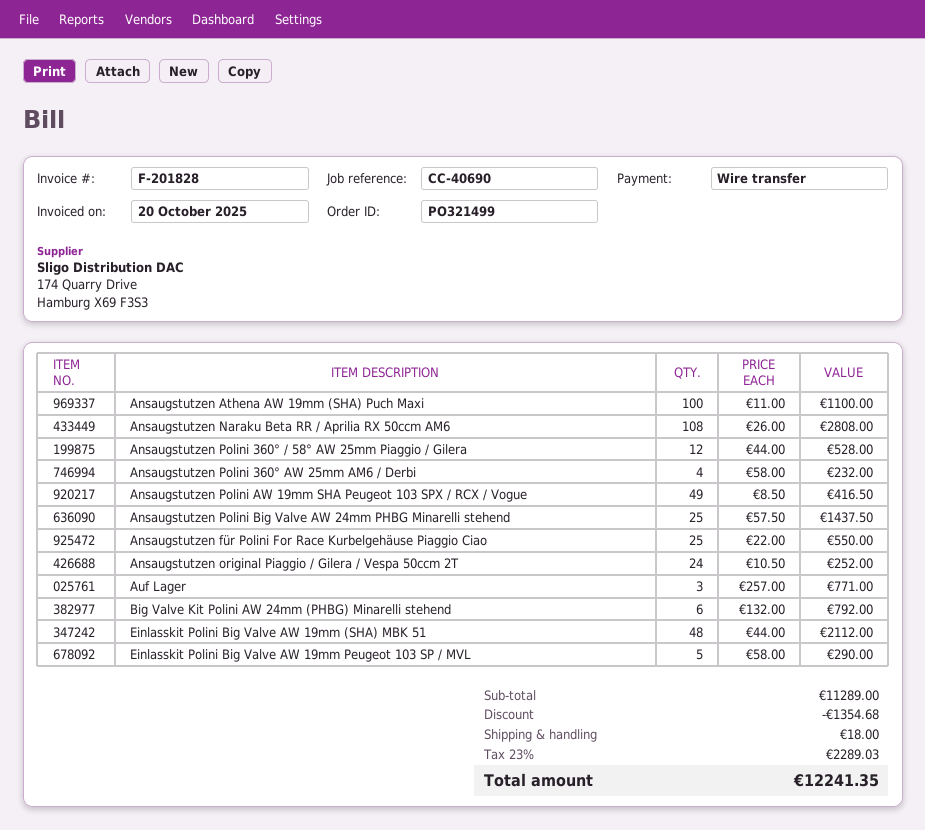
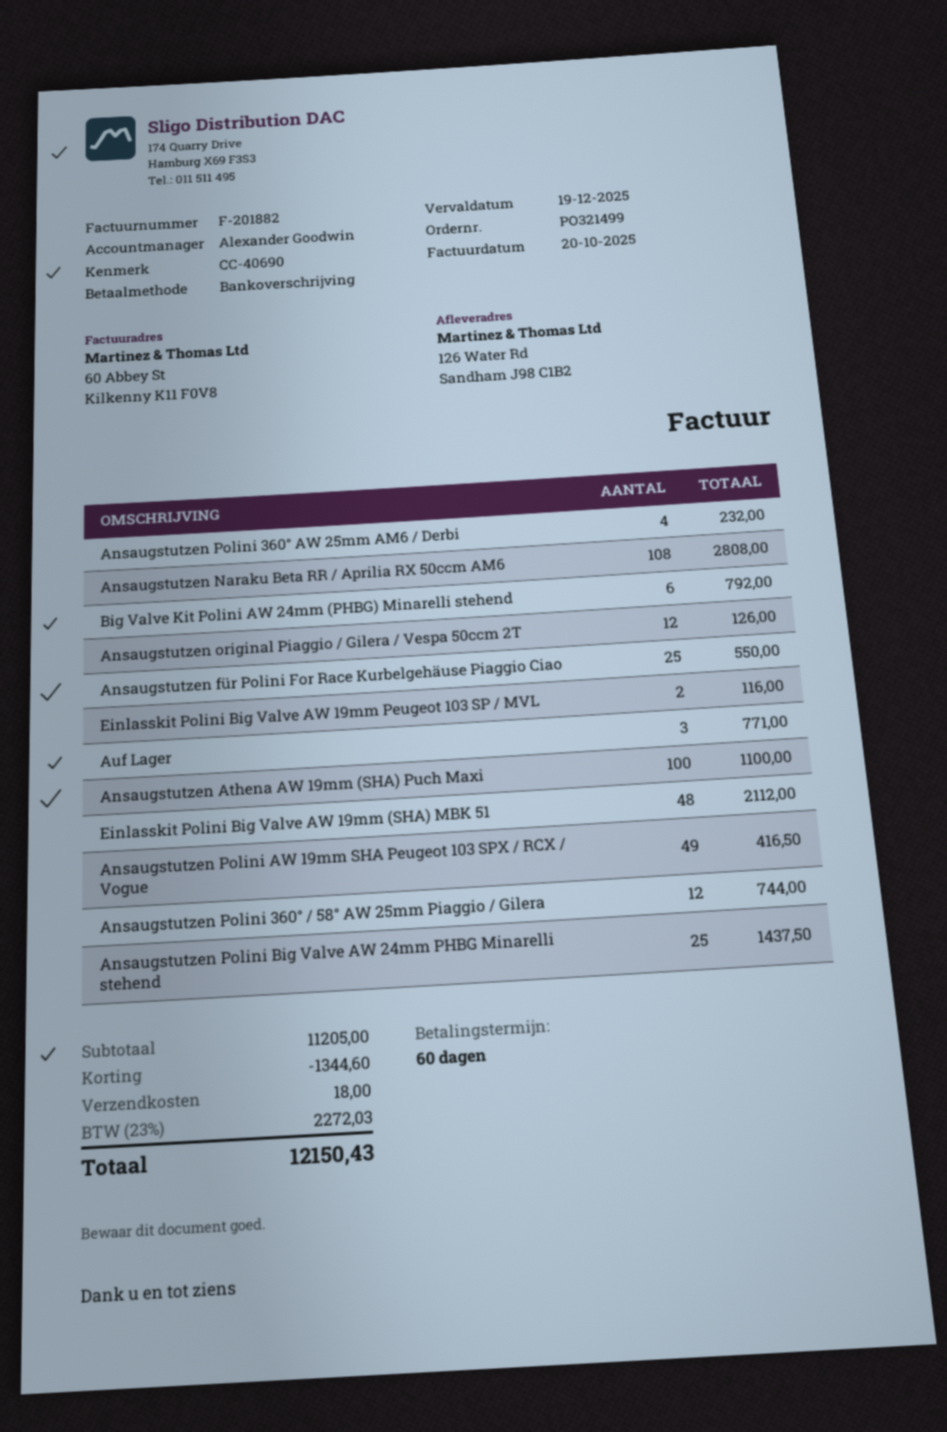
invoice number: F-201828 -> F-201882
Ansaugstutzen Polini 360° / 58° AW 25mm Piaggio / Gilera: 12 for 528.00 -> 12 for 744.00
Ansaugstutzen original Piaggio / Gilera / Vespa 50ccm 2T: 24 for 252.00 -> 12 for 126.00
Einlasskit Polini Big Valve AW 19mm Peugeot 103 SP / MVL: 5 for 290.00 -> 2 for 116.00
subtotal: 11289.00 -> 11205.00
discount: 1354.68 -> 1344.60
tax: 23% = 2289.03 -> 23% = 2272.03
total: 12241.35 -> 12150.43

